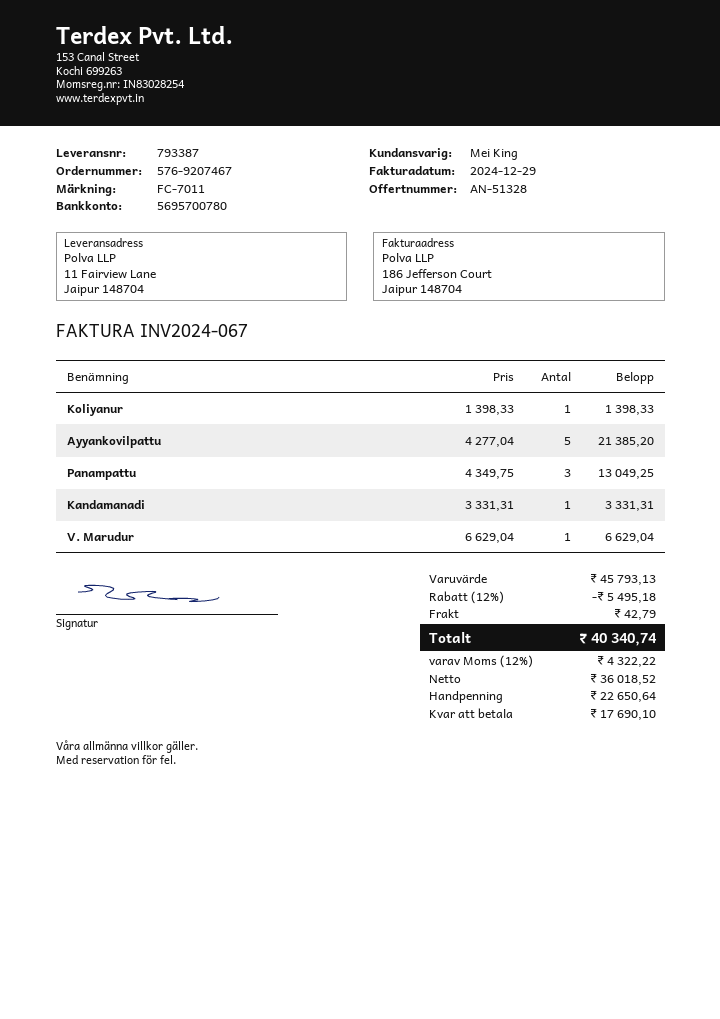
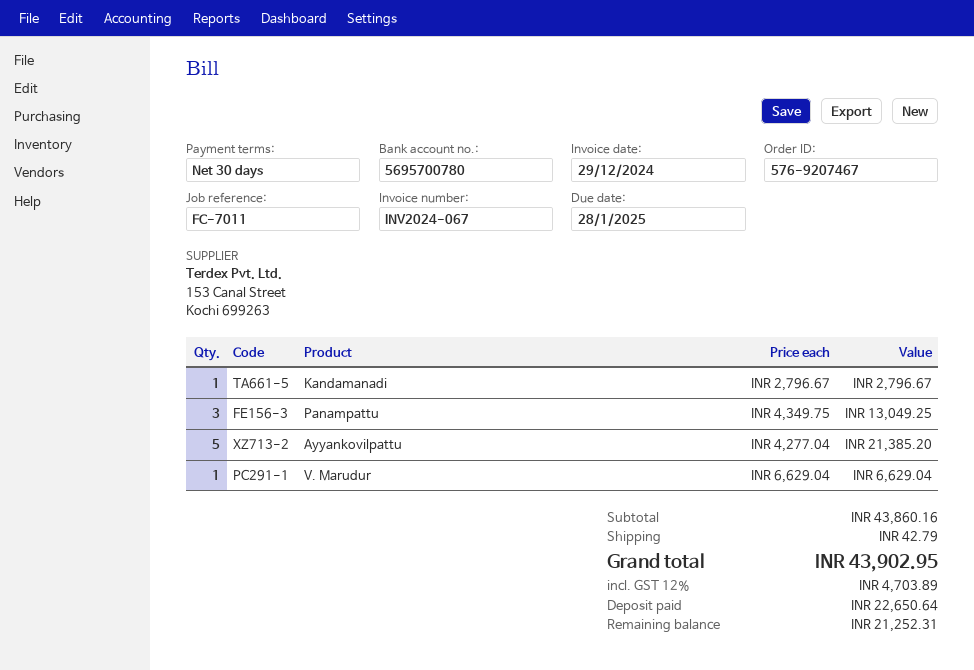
Koliyanur: 1 x 1398.33 = 1398.33 -> none
Kandamanadi: 1 x 3331.31 = 3331.31 -> 1 x 2796.67 = 2796.67
subtotal: 45793.13 -> 43860.16
discount: 12% = 5495.18 -> none
tax: 12% = 4322.22 -> 12% = 4703.89
total: 40340.74 -> 43902.95
balance: 17690.10 -> 21252.31

